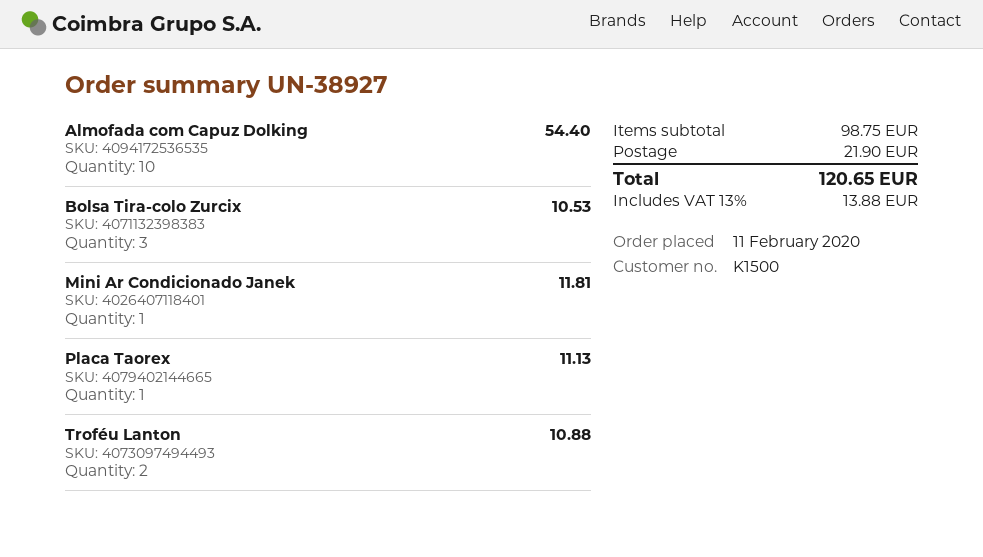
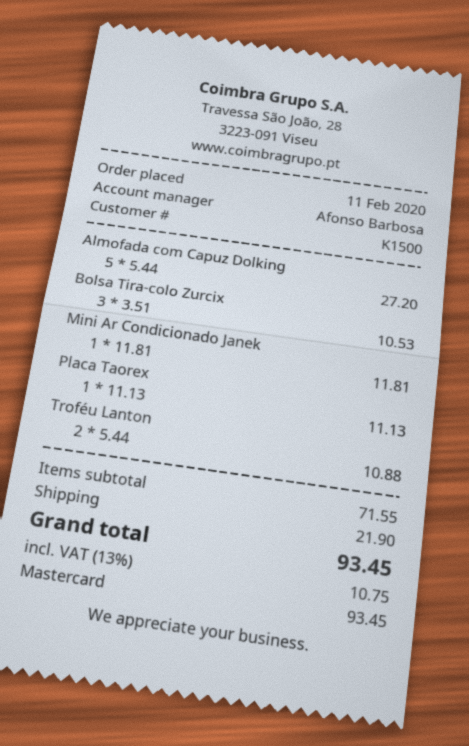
Almofada com Capuz Dolking: 10 for 54.40 -> 5 for 27.20
subtotal: 98.75 -> 71.55
tax: 13% = 13.88 -> 13% = 10.75
total: 120.65 -> 93.45

